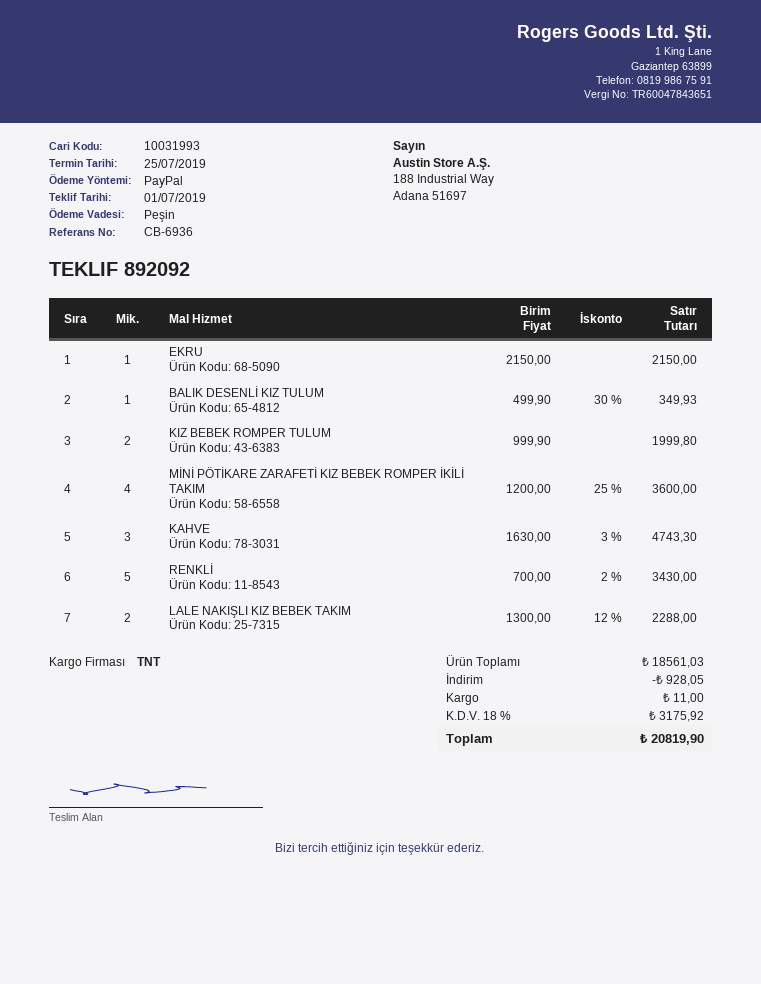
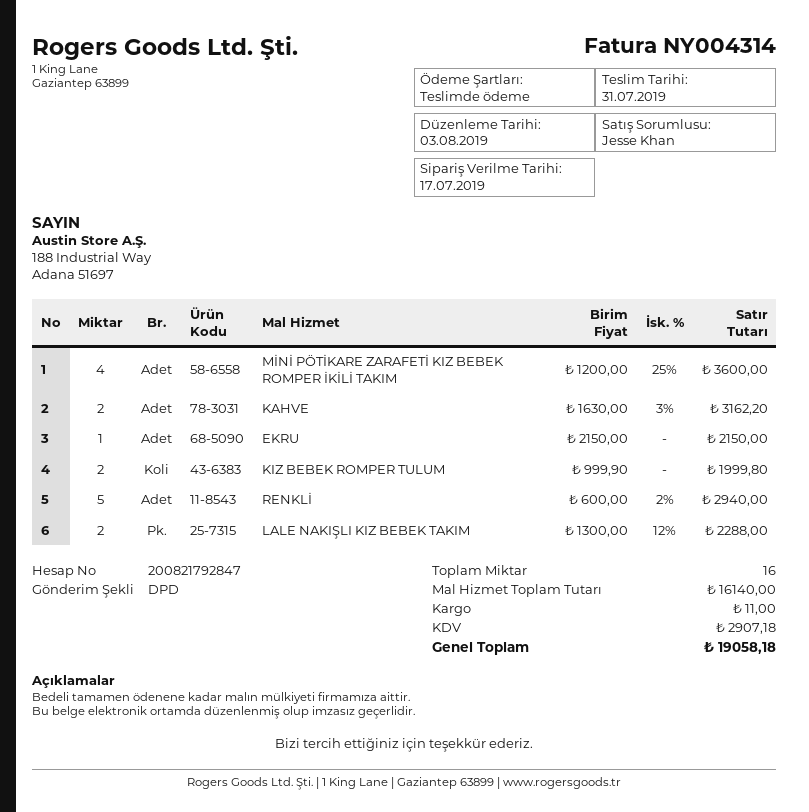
delivery date: 2019-07-25 -> 2019-07-31
shipping method: TNT -> DPD
BALIK DESENLİ KIZ TULUM: 1 x 499.90 - 30% = 349.93 -> none
KAHVE: 3 x 1630.00 - 3% = 4743.30 -> 2 x 1630.00 - 3% = 3162.20
RENKLİ: 5 x 700.00 - 2% = 3430.00 -> 5 x 600.00 - 2% = 2940.00
subtotal: 18561.03 -> 16140.00
discount: 928.05 -> none
tax: 3175.92 -> 2907.18
total: 20819.90 -> 19058.18

